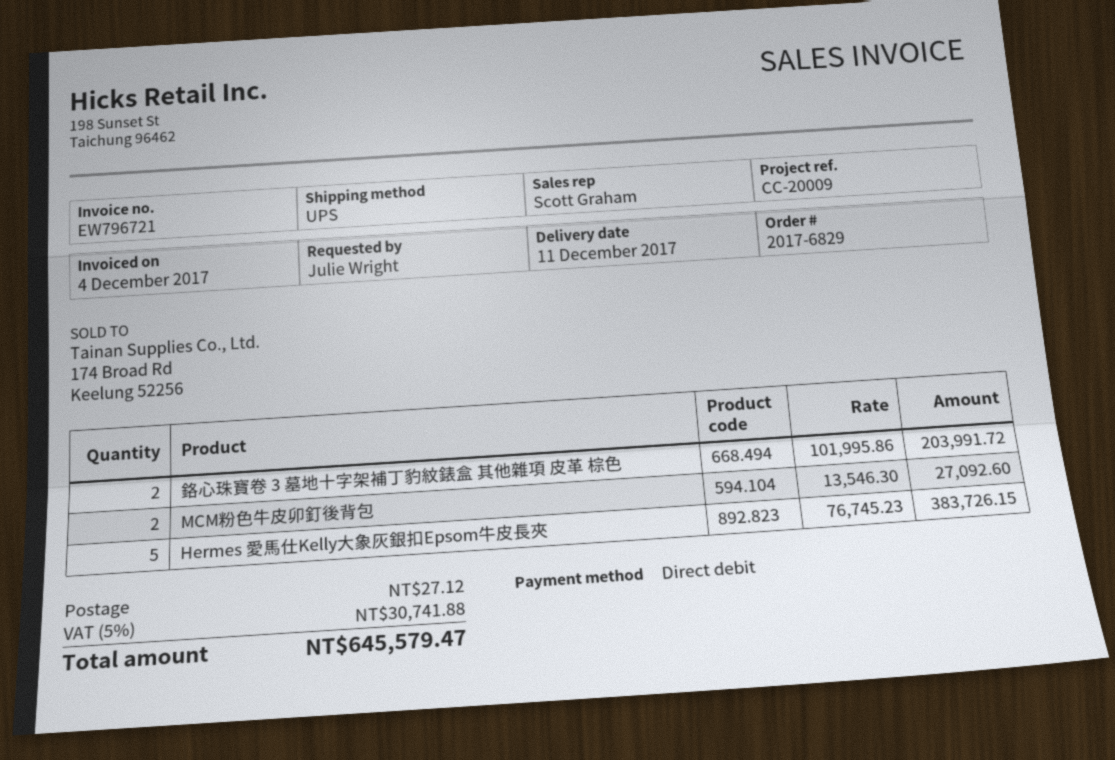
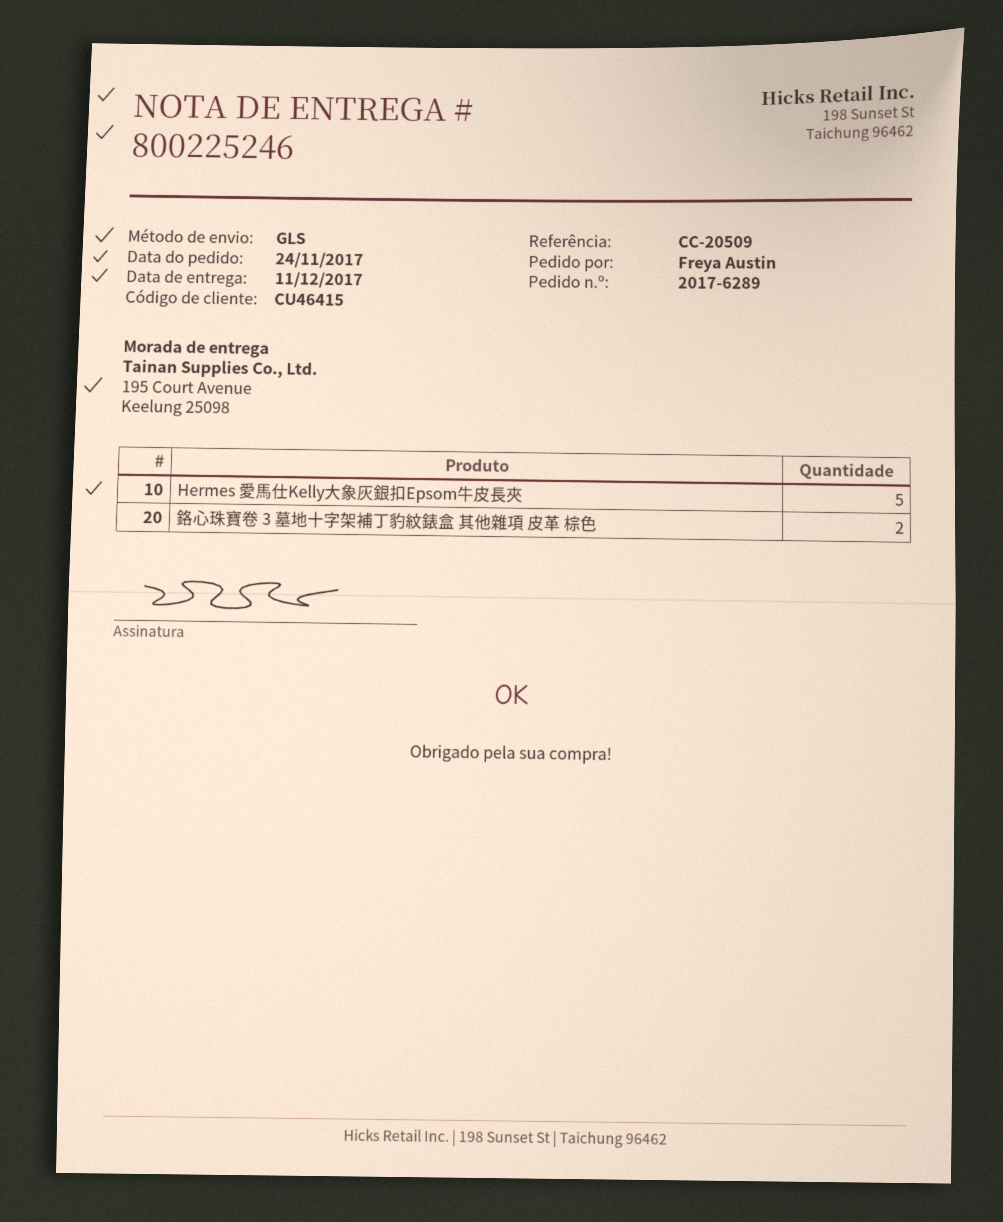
order number: 2017-6829 -> 2017-6289
reference: CC-20009 -> CC-20509
ordered by: Julie Wright -> Freya Austin
shipping method: UPS -> GLS
MCM粉色牛皮卯釘後背包: 2 -> none

